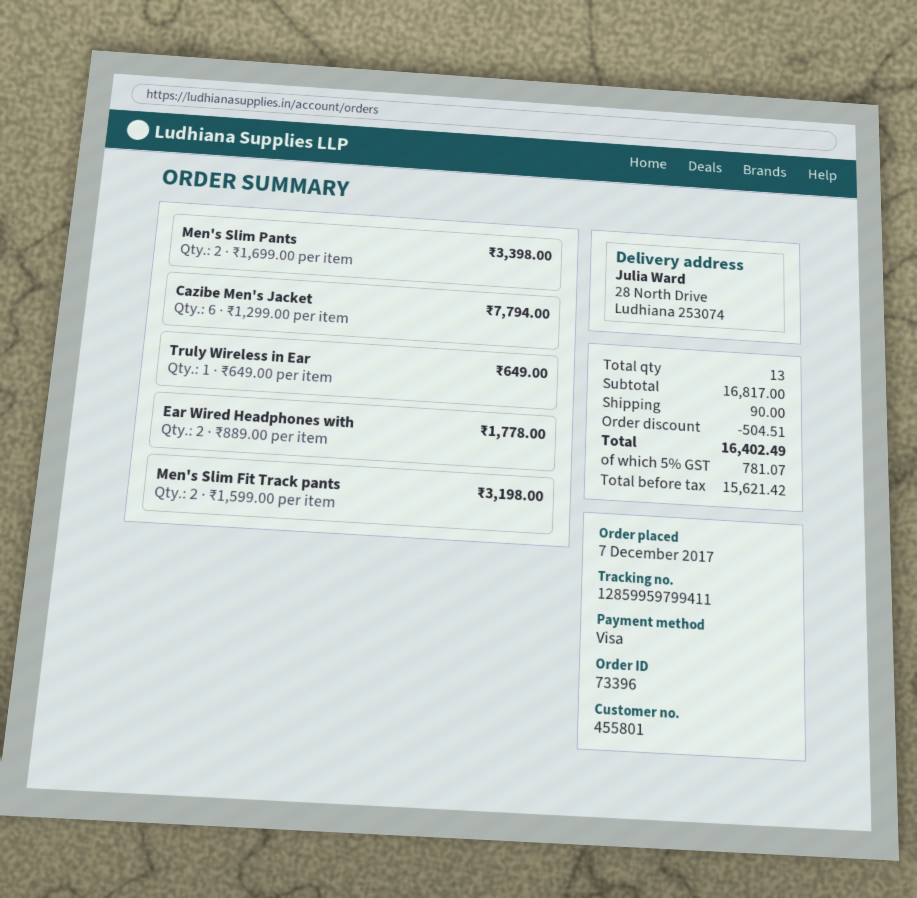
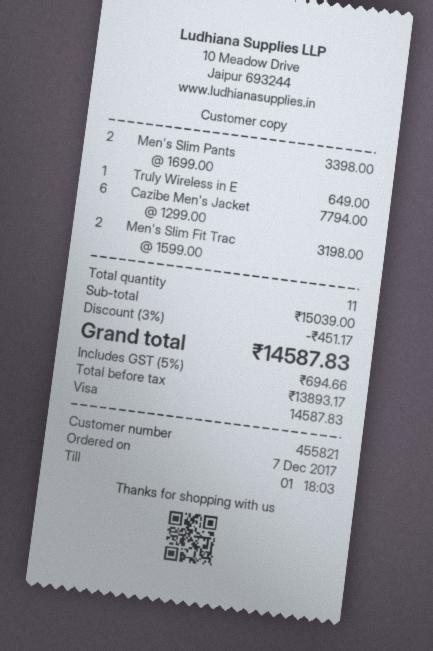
customer number: 455801 -> 455821
Ear Wired Headphones with: 2 x 889.00 = 1778.00 -> none
total quantity: 13 -> 11
subtotal: 16817.00 -> 15039.00
discount: 504.51 -> 451.17
shipping: 90.00 -> none
net: 15621.42 -> 13893.17
tax: 5% = 781.07 -> 5% = 694.66
total: 16402.49 -> 14587.83

